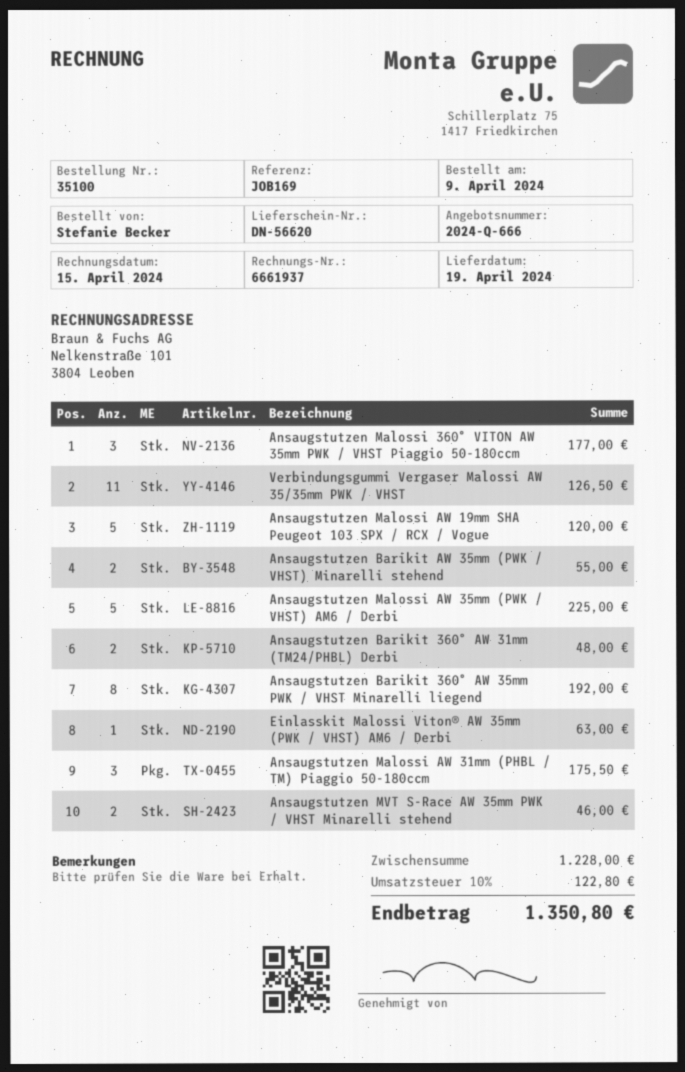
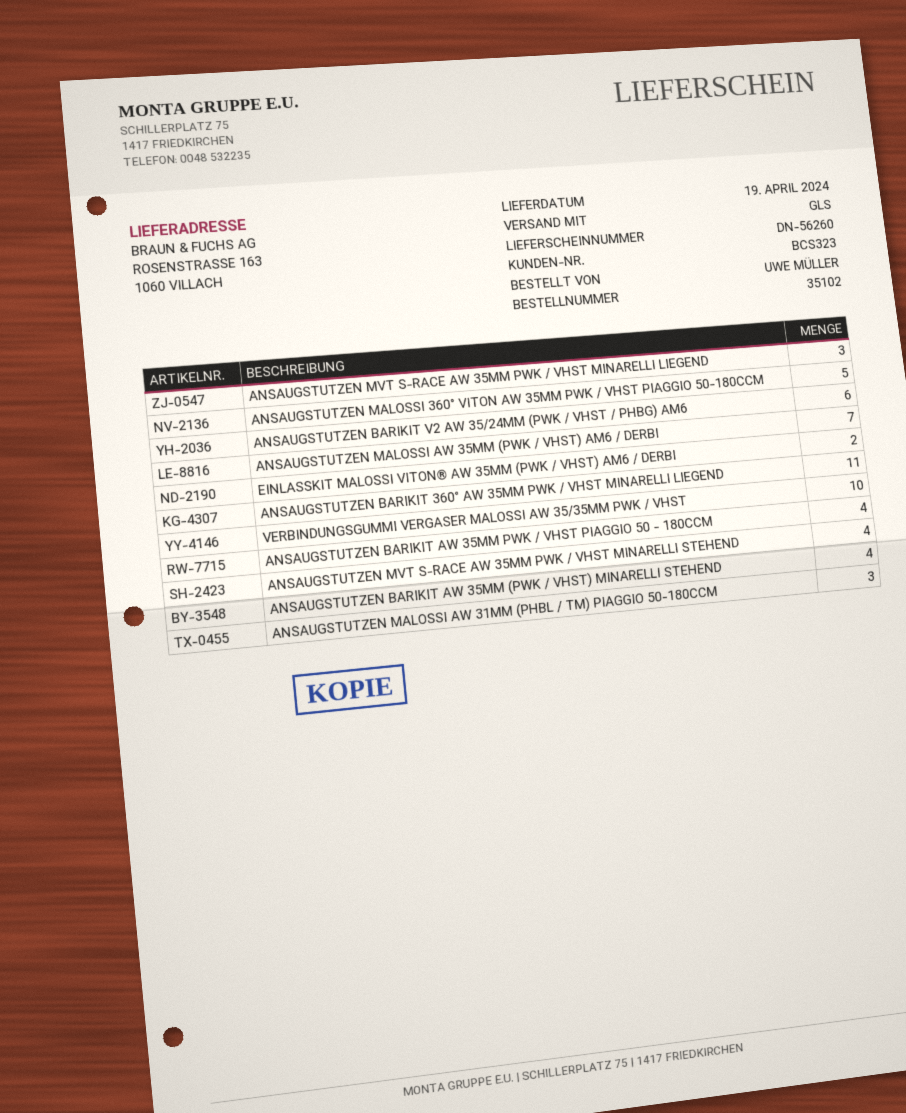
order number: 35100 -> 35102
delivery note number: DN-56620 -> DN-56260
ordered by: Stefanie Becker -> UWE MÜLLER
Ansaugstutzen Malossi 360° VITON AW 35mm PWK / VHST Piaggio 50-180ccm: 3 -> 5
Verbindungsgummi Vergaser Malossi AW 35/35mm PWK / VHST: 11 -> 10
Ansaugstutzen Malossi AW 19mm SHA Peugeot 103 SPX / RCX / Vogue: 5 -> none
Ansaugstutzen Barikit AW 35mm (PWK / VHST) Minarelli stehend: 2 -> 4
Ansaugstutzen Malossi AW 35mm (PWK / VHST) AM6 / Derbi: 5 -> 7
Ansaugstutzen Barikit 360° AW 31mm (TM24/PHBL) Derbi: 2 -> none
Ansaugstutzen Barikit 360° AW 35mm PWK / VHST Minarelli liegend: 8 -> 11
Einlasskit Malossi Viton® AW 35mm (PWK / VHST) AM6 / Derbi: 1 -> 2
Ansaugstutzen MVT S-Race AW 35mm PWK / VHST Minarelli stehend: 2 -> 4
ANSAUGSTUTZEN MVT S-RACE AW 35MM PWK / VHST MINARELLI LIEGEND: none -> 3
ANSAUGSTUTZEN BARIKIT V2 AW 35/24MM (PWK / VHST / PHBG) AM6: none -> 6
ANSAUGSTUTZEN BARIKIT AW 35MM PWK / VHST PIAGGIO 50 - 180CCM: none -> 4

